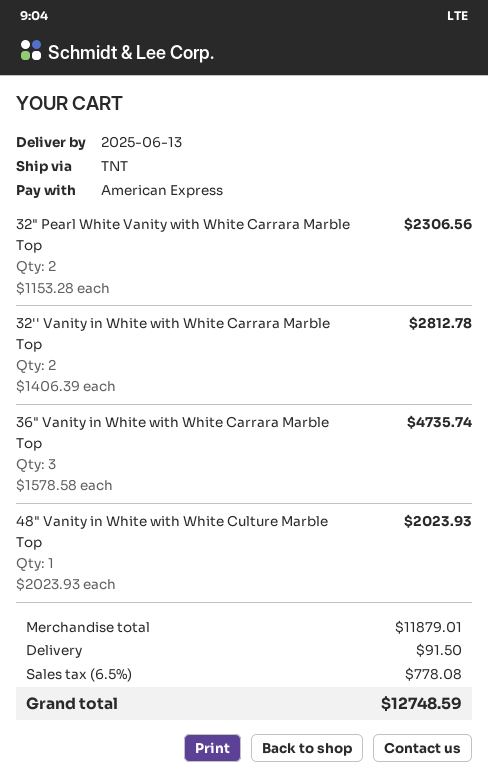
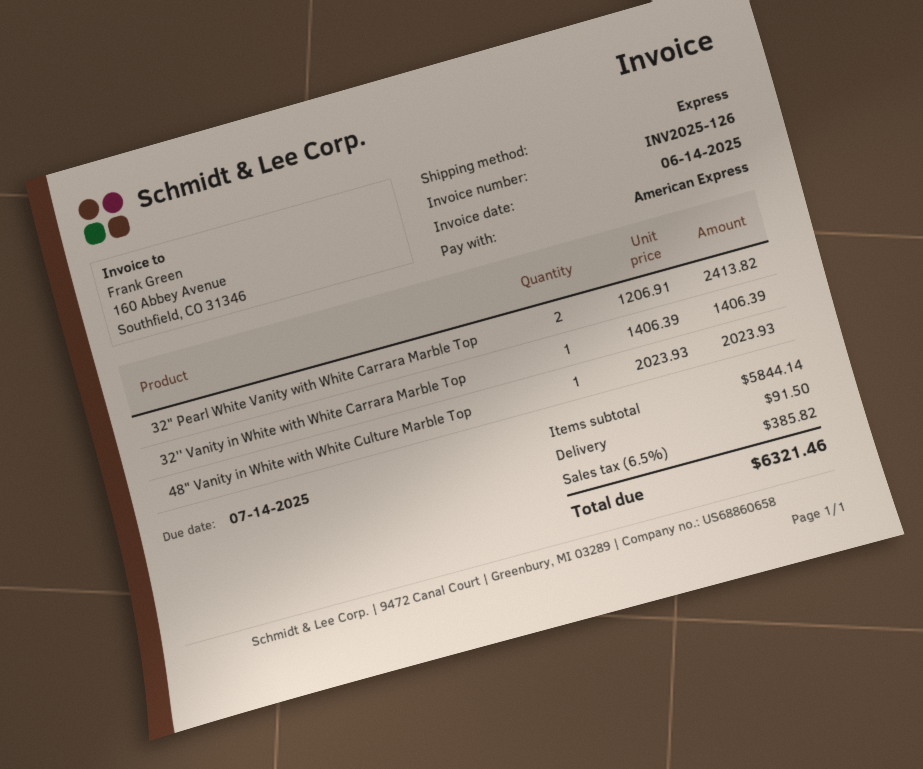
shipping method: TNT -> express
32" Pearl White Vanity with White Carrara Marble Top: 2 x 1153.28 = 2306.56 -> 2 x 1206.91 = 2413.82
32'' Vanity in White with White Carrara Marble Top: 2 x 1406.39 = 2812.78 -> 1 x 1406.39 = 1406.39
36" Vanity in White with White Carrara Marble Top: 3 x 1578.58 = 4735.74 -> none
subtotal: 11879.01 -> 5844.14
tax: 6.5% = 778.08 -> 6.5% = 385.82
total: 12748.59 -> 6321.46

